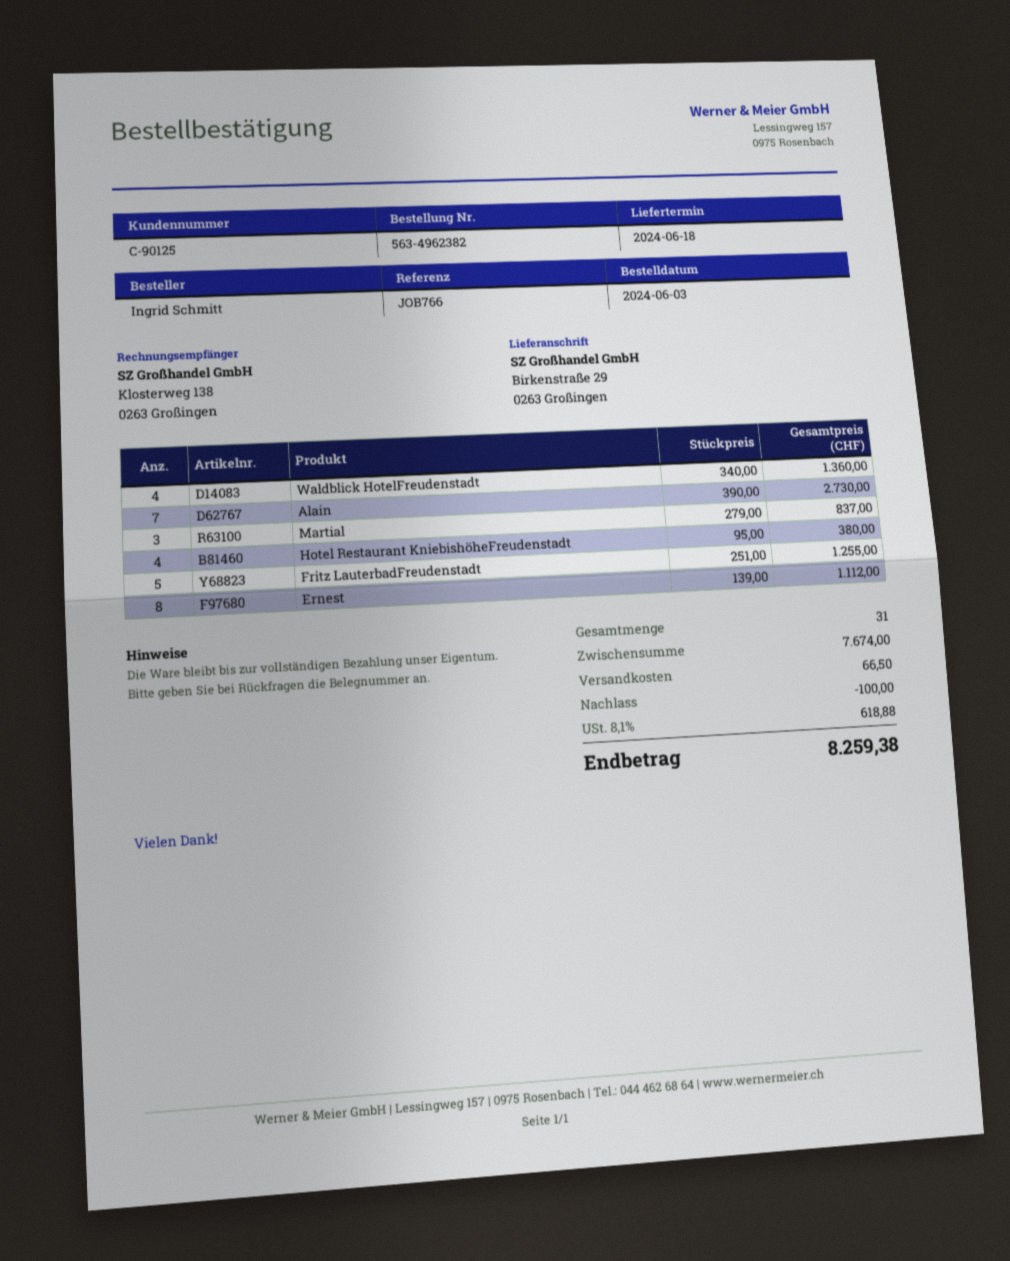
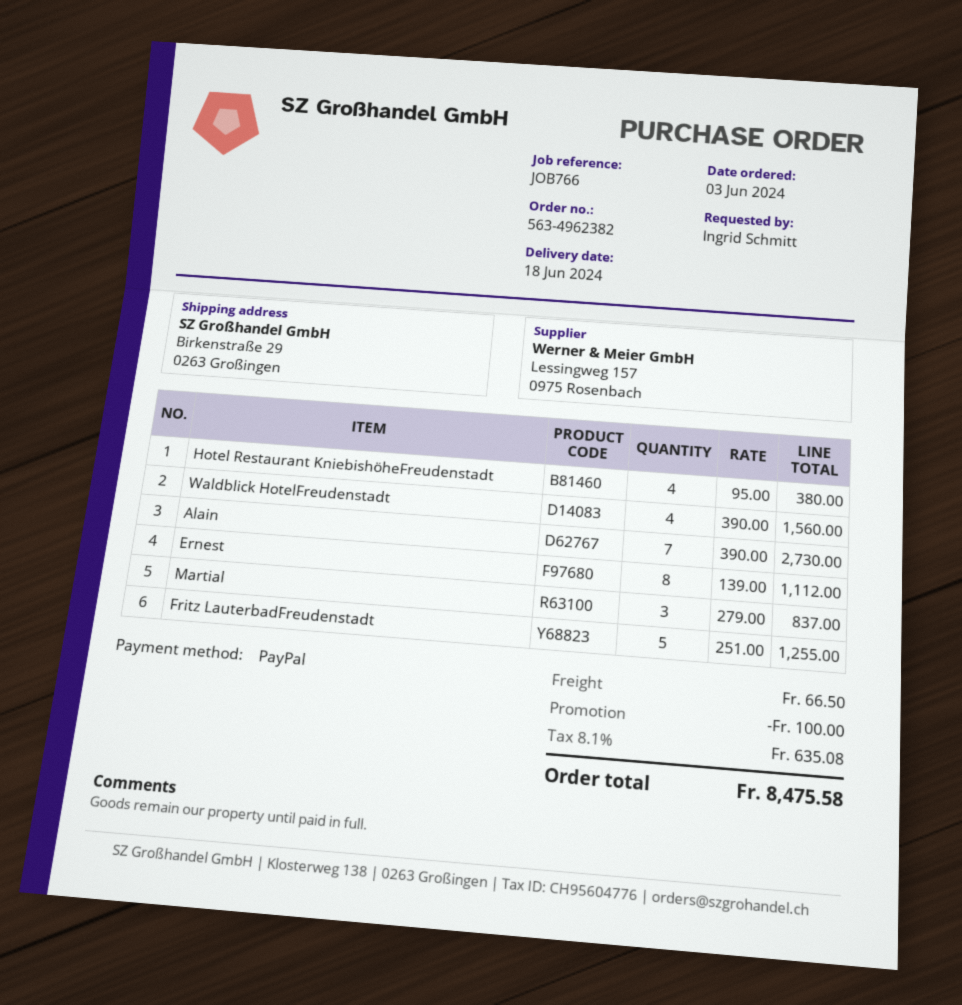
Waldblick HotelFreudenstadt: 4 x 340.00 = 1360.00 -> 4 x 390.00 = 1560.00
tax: 8.1% = 618.88 -> 8.1% = 635.08
total: 8259.38 -> 8475.58

